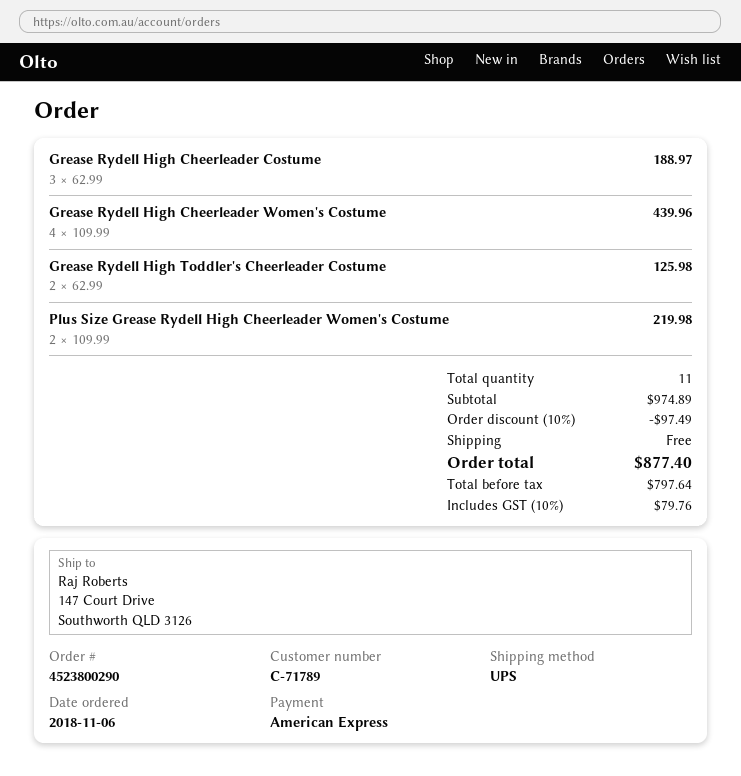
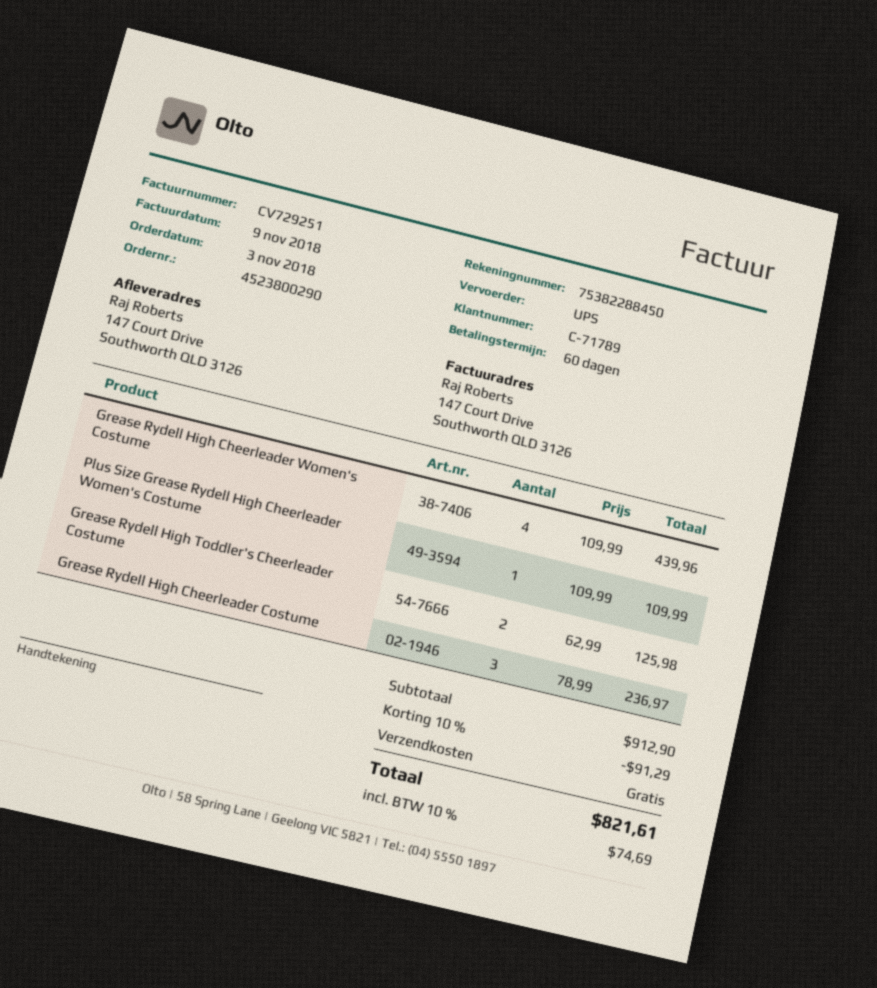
order date: 2018-11-06 -> 2018-11-03
Grease Rydell High Cheerleader Costume: 3 x 62.99 = 188.97 -> 3 x 78.99 = 236.97
Plus Size Grease Rydell High Cheerleader Women's Costume: 2 x 109.99 = 219.98 -> 1 x 109.99 = 109.99
subtotal: 974.89 -> 912.90
discount: 10% = 97.49 -> 10% = 91.29
tax: 10% = 79.76 -> 10% = 74.69
total: 877.40 -> 821.61

